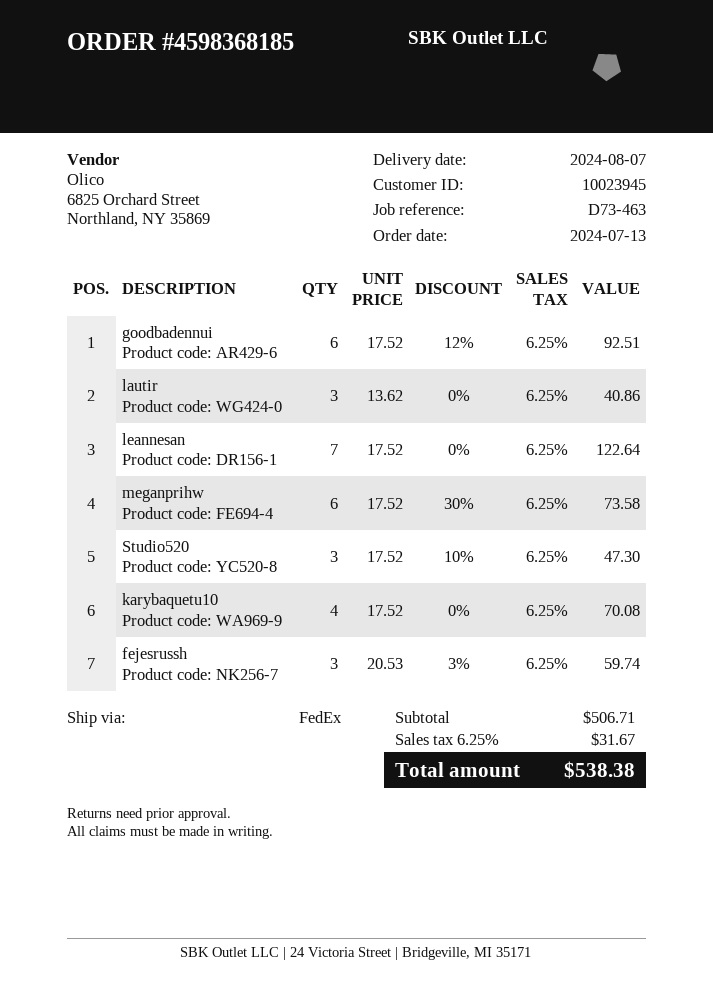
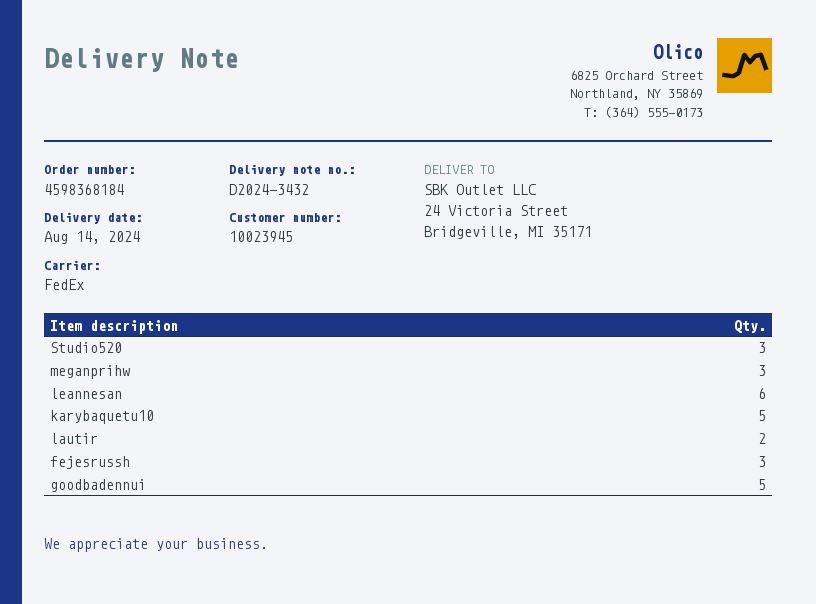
order number: 4598368185 -> 4598368184
delivery date: 2024-08-07 -> 2024-08-14
goodbadennui: 6 -> 5
lautir: 3 -> 2
leannesan: 7 -> 6
meganprihw: 6 -> 3
karybaquetu10: 4 -> 5

